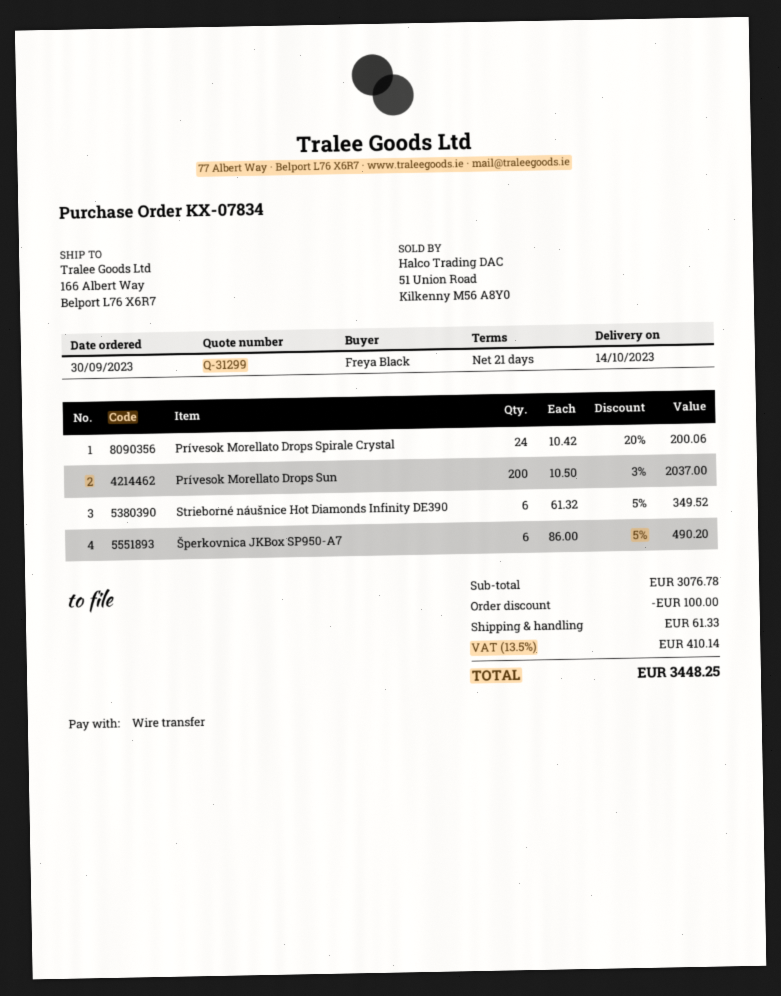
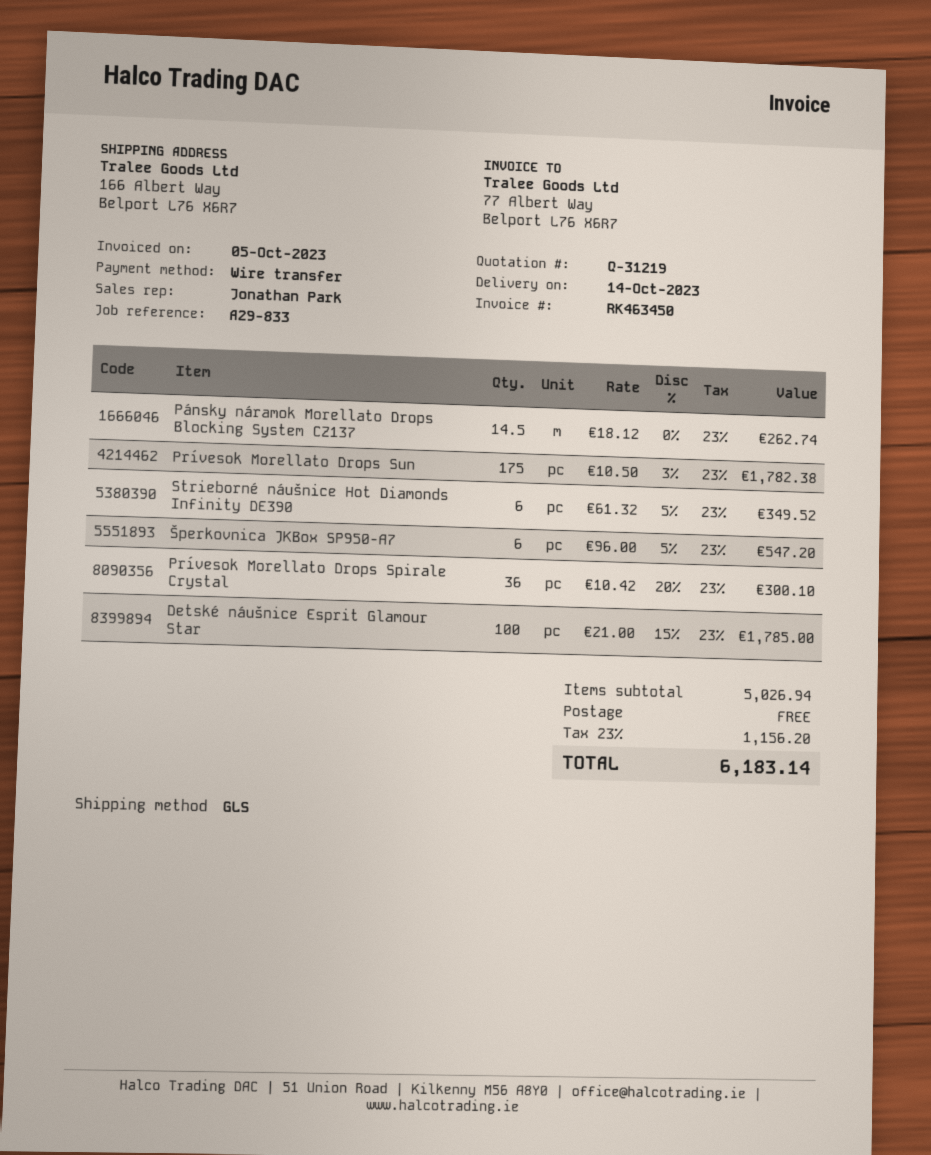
quote number: Q-31299 -> Q-31219
Prívesok Morellato Drops Spirale Crystal: 24 x 10.42 - 20% = 200.06 -> 36 x 10.42 - 20% = 300.10
Prívesok Morellato Drops Sun: 200 x 10.50 - 3% = 2037.00 -> 175 x 10.50 - 3% = 1782.38
Šperkovnica JKBox SP950-A7: 6 x 86.00 - 5% = 490.20 -> 6 x 96.00 - 5% = 547.20
Pánsky náramok Morellato Drops Blocking System CZ137: none -> 14.5 x 18.12 = 262.74
Detské náušnice Esprit Glamour Star: none -> 100 x 21.00 - 15% = 1785.00
subtotal: 3076.78 -> 5026.94
discount: 100.00 -> none
shipping: 61.33 -> 0.00
tax: 13.5% = 410.14 -> 23% = 1156.20
total: 3448.25 -> 6183.14

